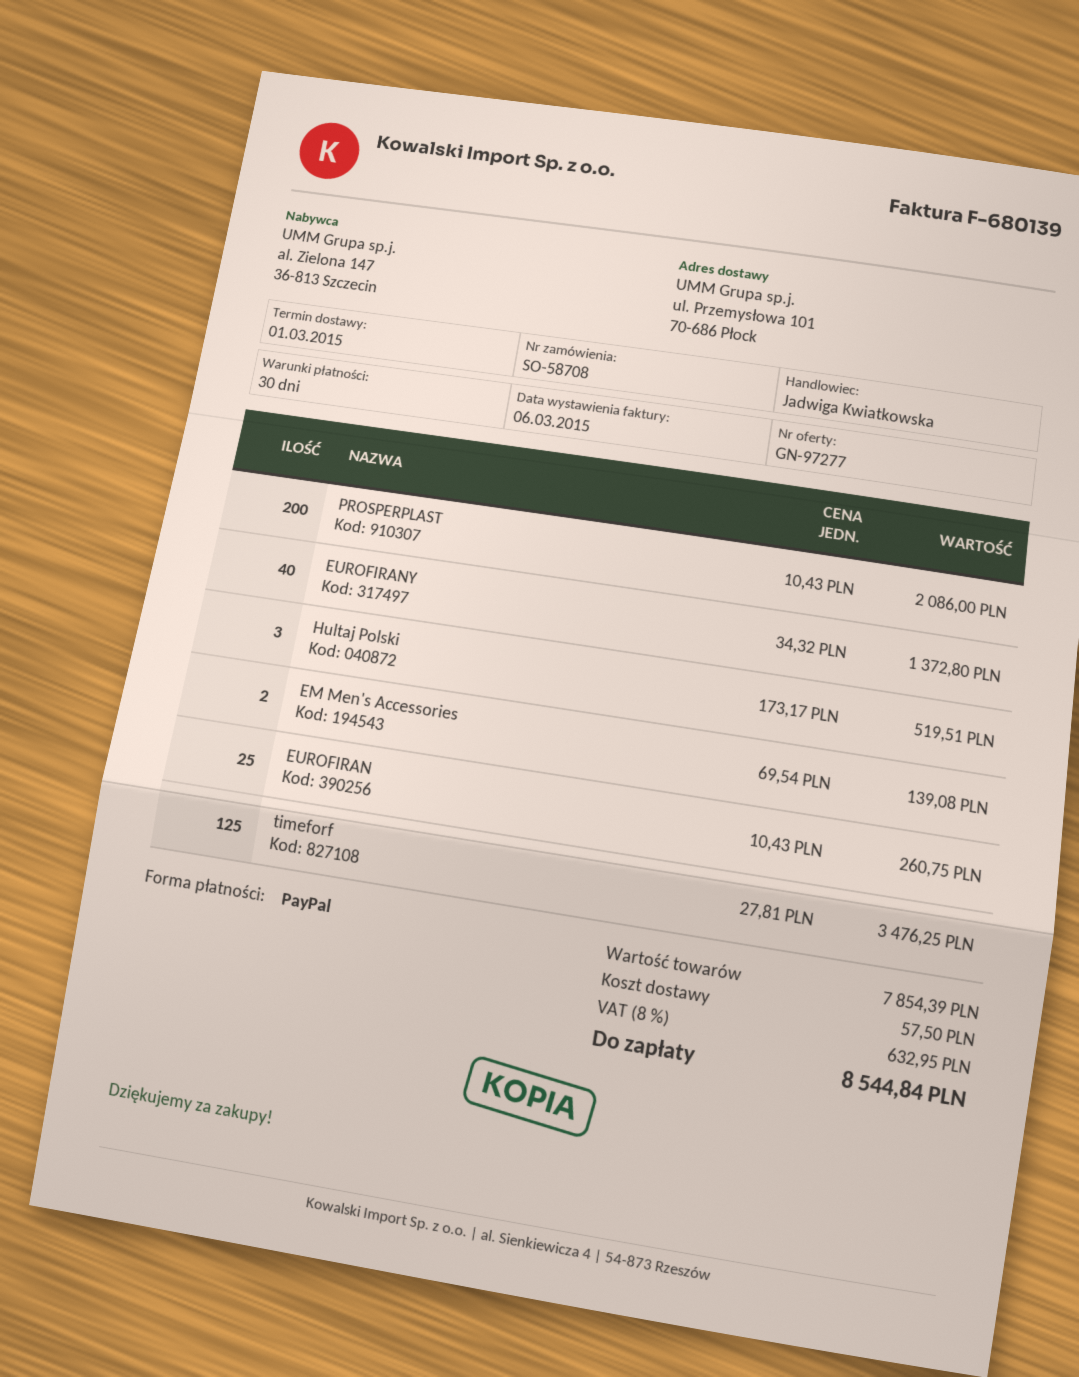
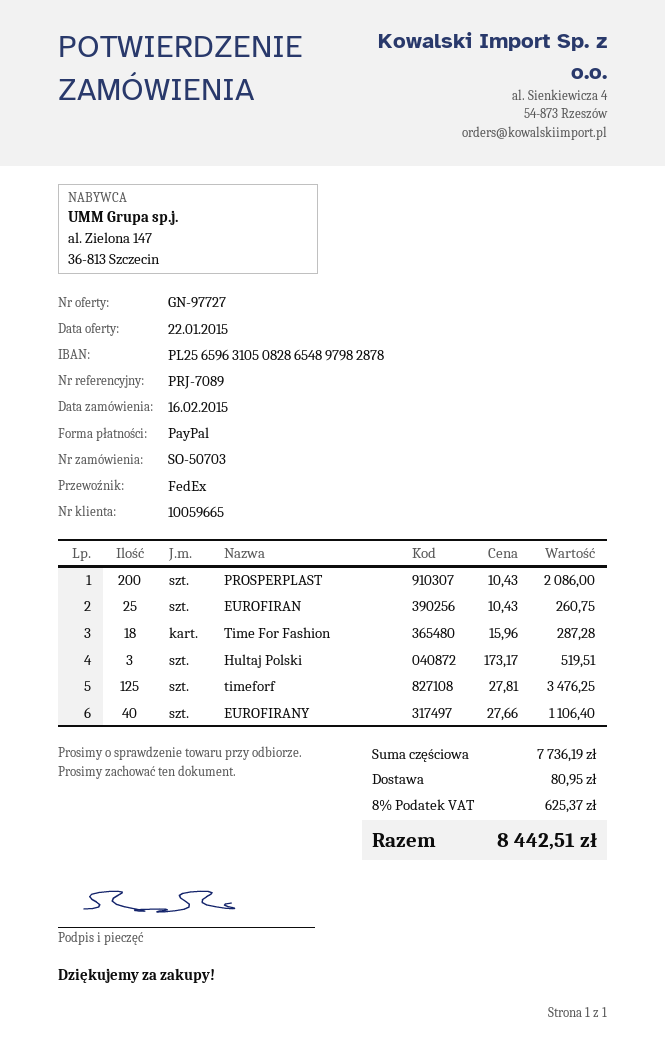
quote number: GN-97277 -> GN-97727
order number: SO-58708 -> SO-50703
EUROFIRANY: 40 x 34.32 = 1372.80 -> 40 x 27.66 = 1106.40
EM Men's Accessories: 2 x 69.54 = 139.08 -> none
Time For Fashion: none -> 18 x 15.96 = 287.28
subtotal: 7854.39 -> 7736.19
shipping: 57.50 -> 80.95
tax: 8% = 632.95 -> 8% = 625.37
total: 8544.84 -> 8442.51

